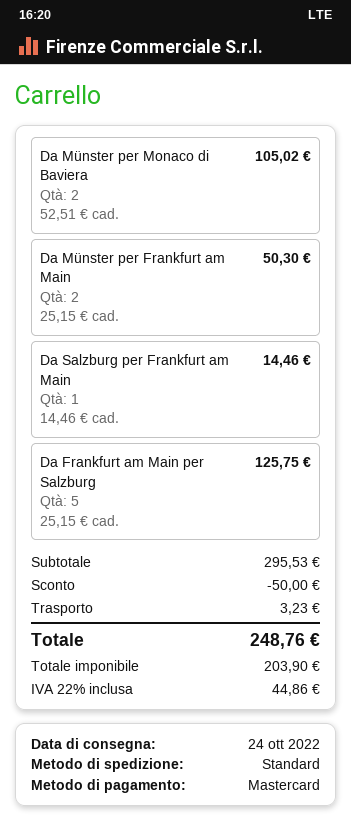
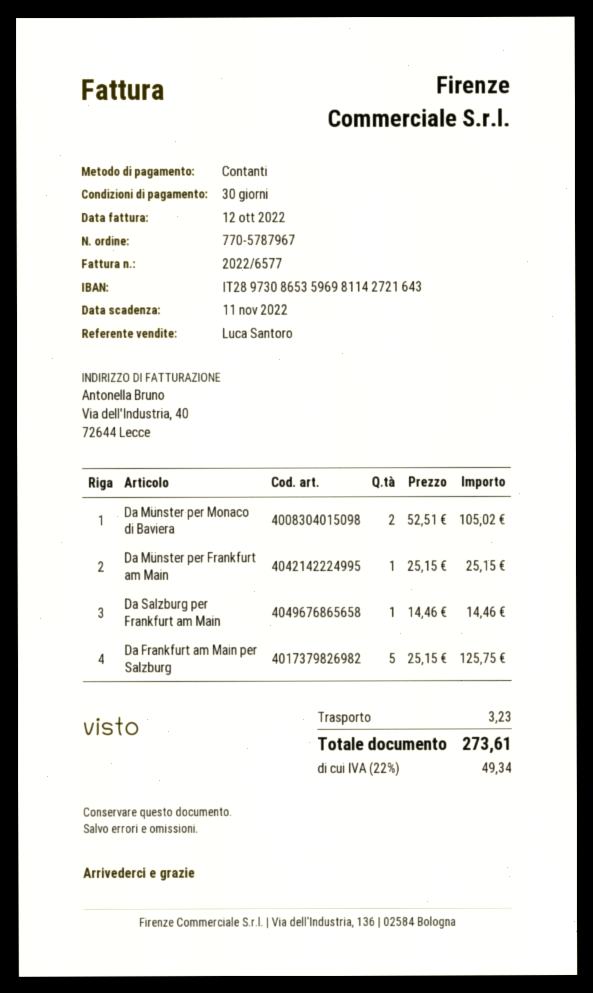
payment method: Mastercard -> cash
Da Münster per Frankfurt am Main: 2 x 25.15 = 50.30 -> 1 x 25.15 = 25.15
discount: 50.00 -> none
tax: 22% = 44.86 -> 22% = 49.34
total: 248.76 -> 273.61

